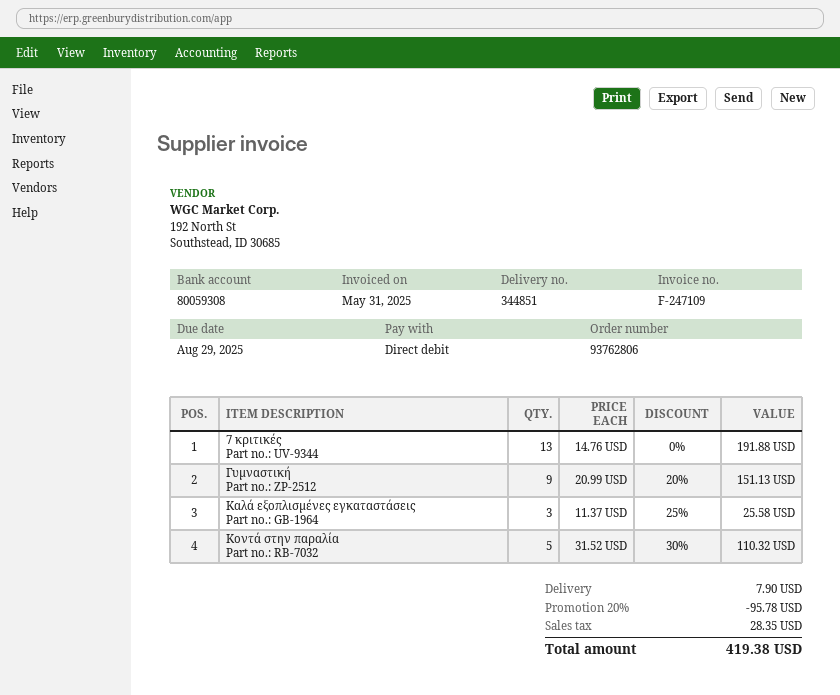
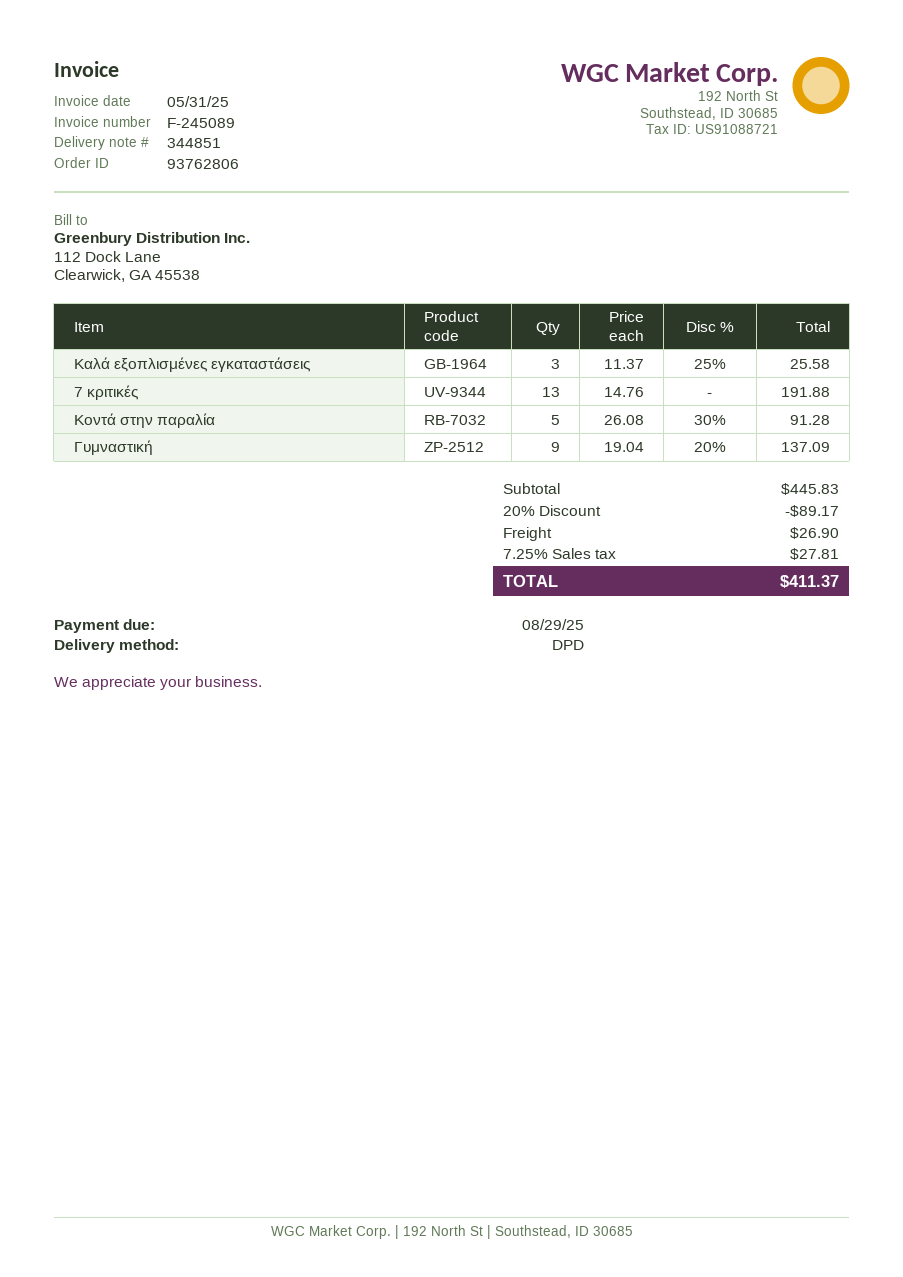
invoice number: F-247109 -> F-245089
Γυμναστική: 9 x 20.99 - 20% = 151.13 -> 9 x 19.04 - 20% = 137.09
Κοντά στην παραλία: 5 x 31.52 - 30% = 110.32 -> 5 x 26.08 - 30% = 91.28
discount: 20% = 95.78 -> 20% = 89.17
shipping: 7.90 -> 26.90
tax: 28.35 -> 27.81
total: 419.38 -> 411.37

